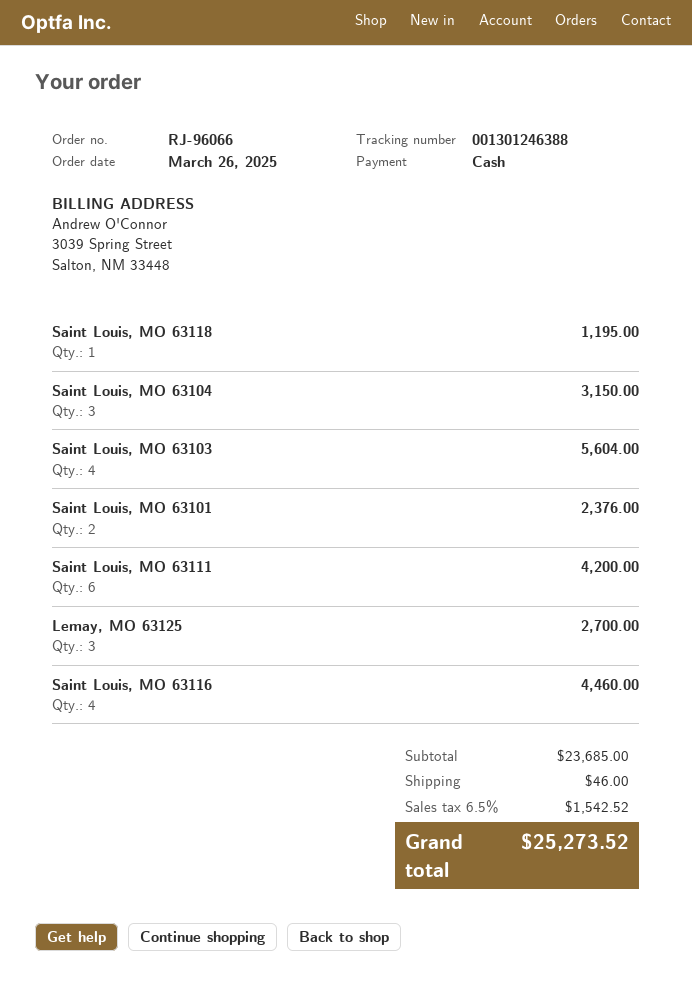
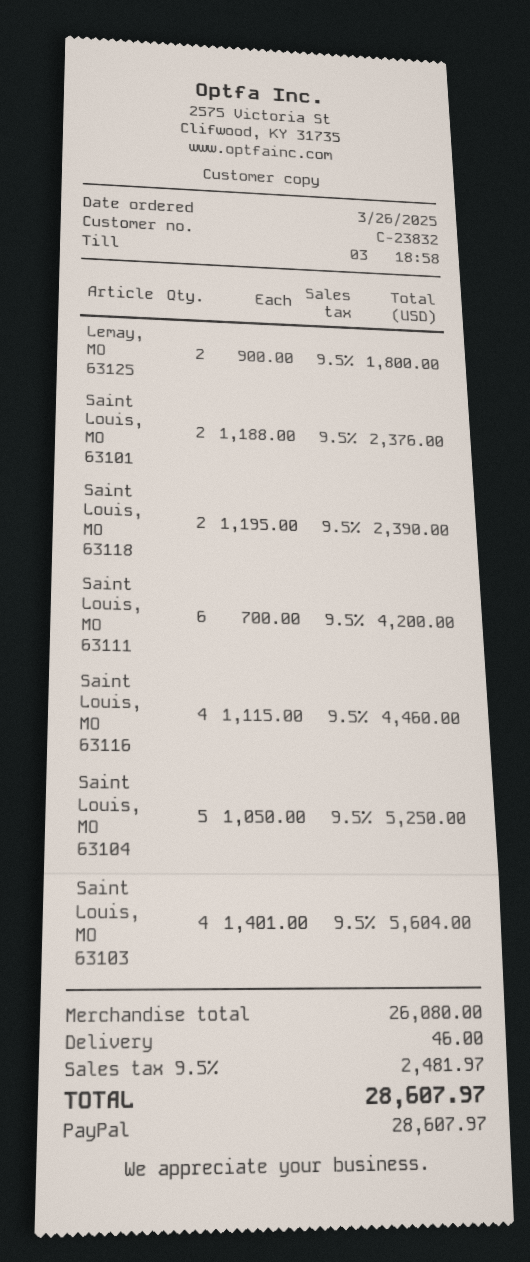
payment method: cash -> PayPal
Saint Louis, MO 63118: 1 for 1195.00 -> 2 for 2390.00
Saint Louis, MO 63104: 3 for 3150.00 -> 5 for 5250.00
Lemay, MO 63125: 3 for 2700.00 -> 2 for 1800.00
subtotal: 23685.00 -> 26080.00
tax: 6.5% = 1542.52 -> 9.5% = 2481.97
total: 25273.52 -> 28607.97

